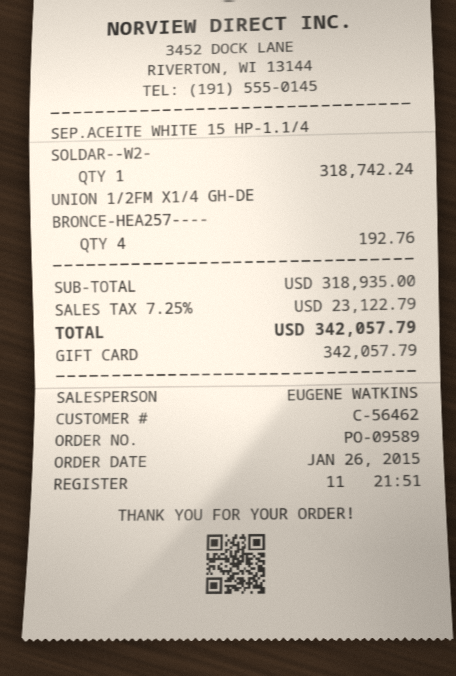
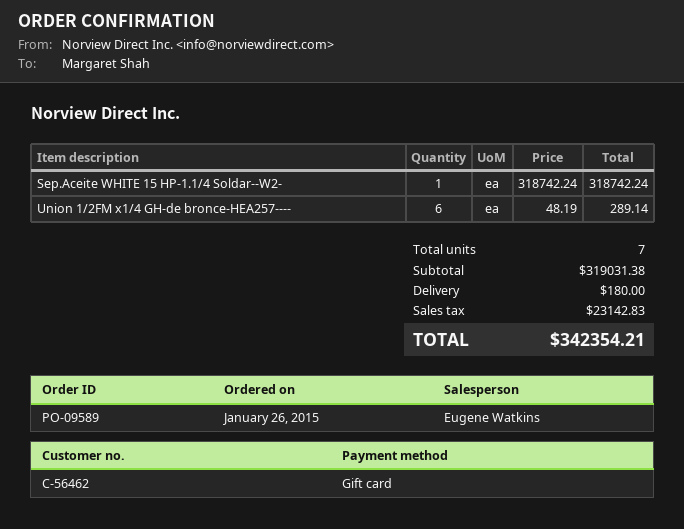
UNION 1/2FM X1/4 GH-DE BRONCE-HEA257----: 4 for 192.76 -> 6 for 289.14
subtotal: 318935.00 -> 319031.38
shipping: none -> 180.00
tax: 23122.79 -> 23142.83
total: 342057.79 -> 342354.21

